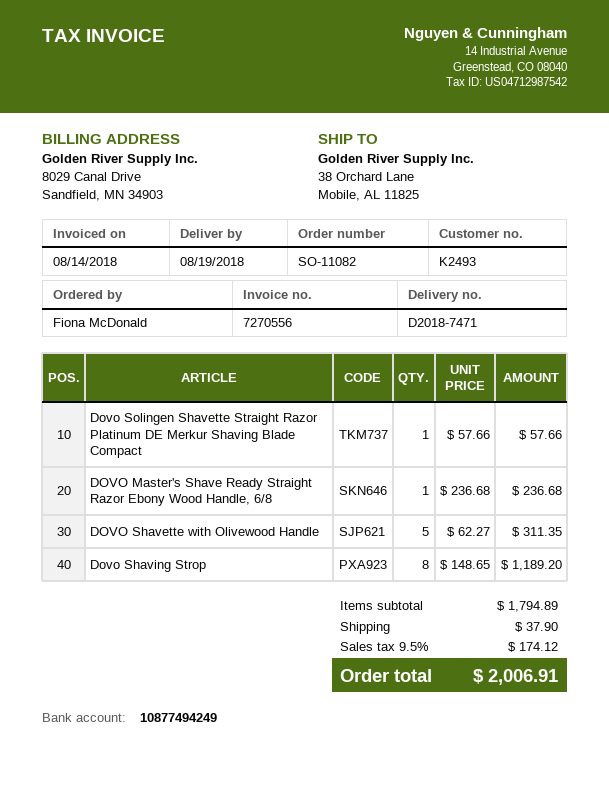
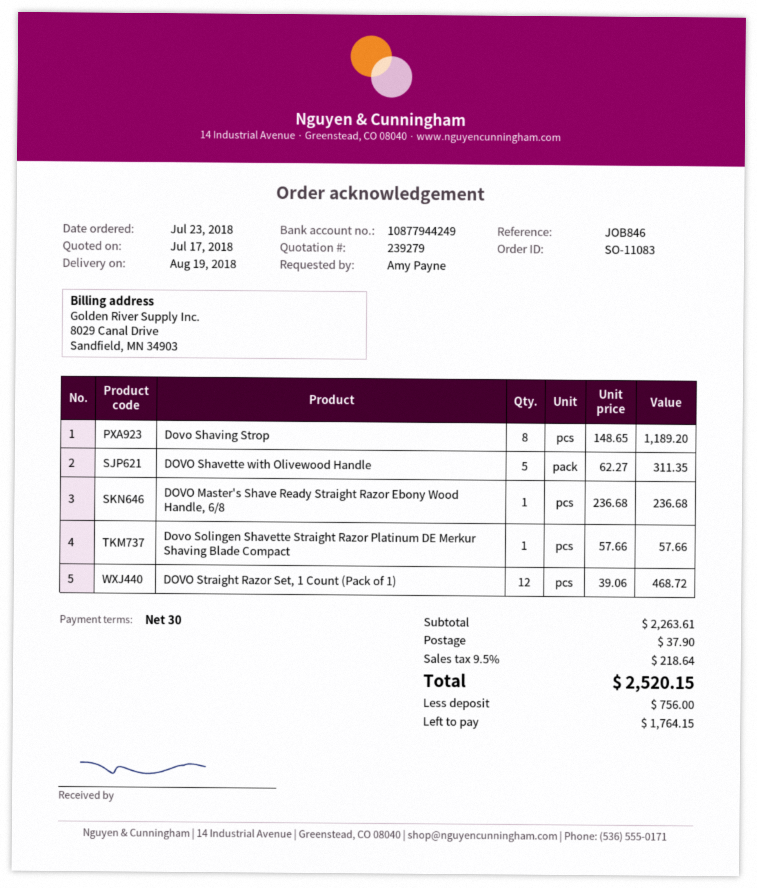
order number: SO-11082 -> SO-11083
ordered by: Fiona McDonald -> Amy Payne
bank account: 10877494249 -> 10877944249
DOVO Straight Razor Set, 1 Count (Pack of 1): none -> 12 x 39.06 = 468.72
subtotal: 1794.89 -> 2263.61
tax: 9.5% = 174.12 -> 9.5% = 218.64
total: 2006.91 -> 2520.15

